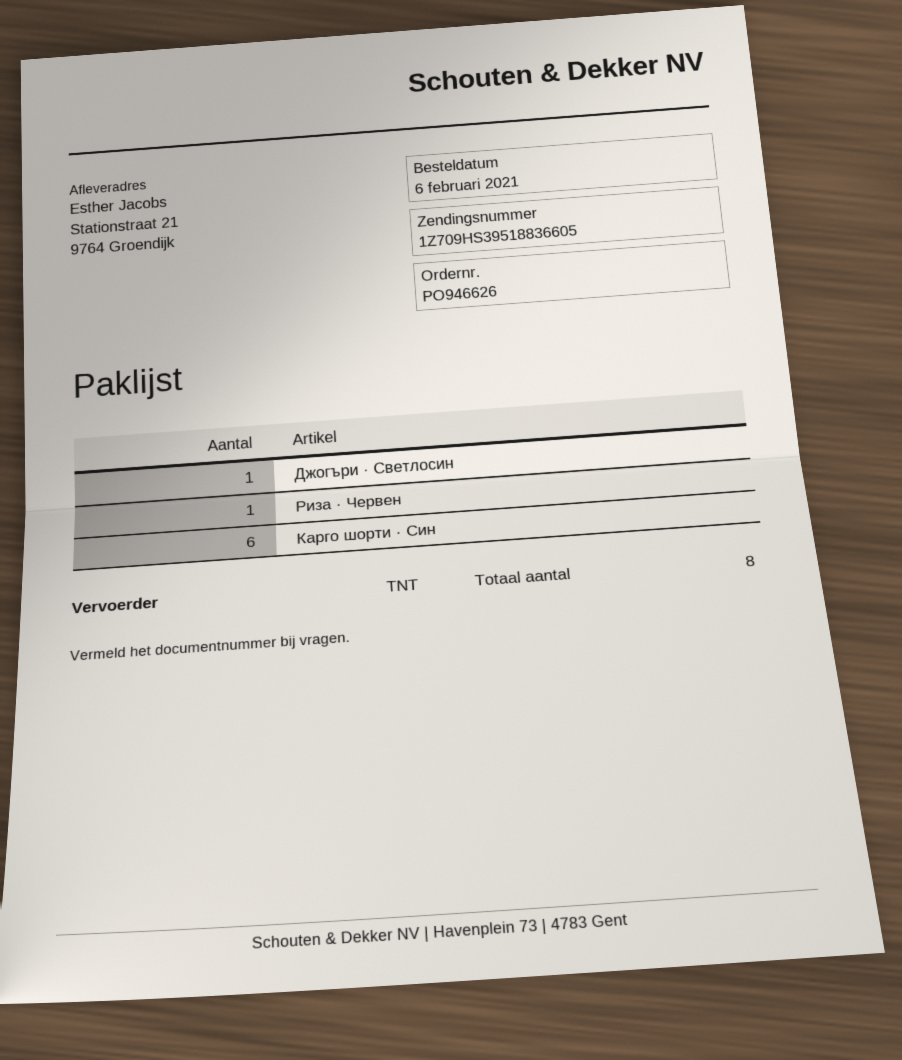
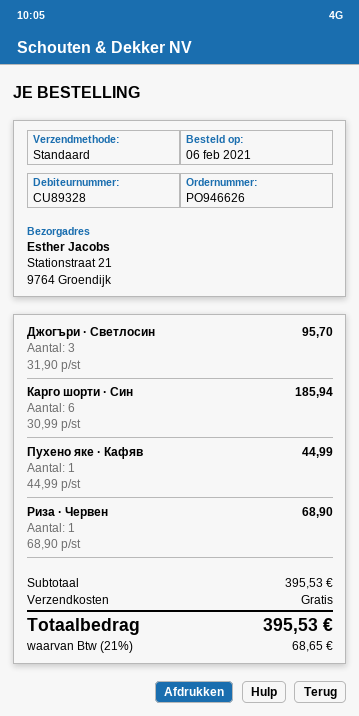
shipping method: TNT -> standard
Джогъри · Светлосин: 1 -> 3
Пухено яке · Кафяв: none -> 1

